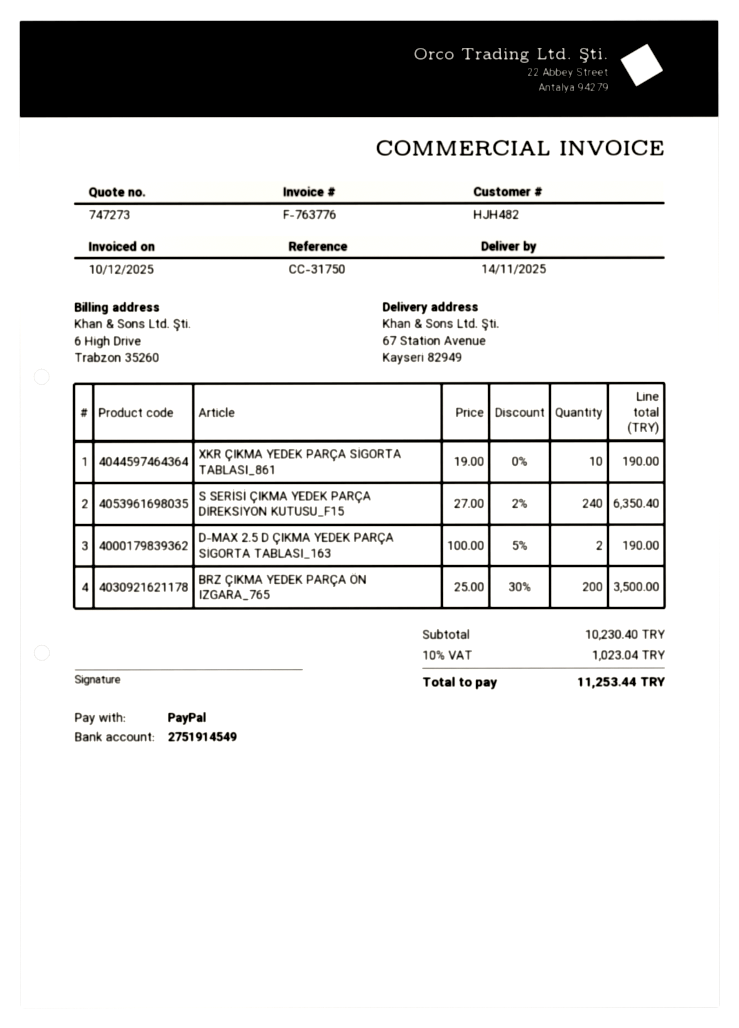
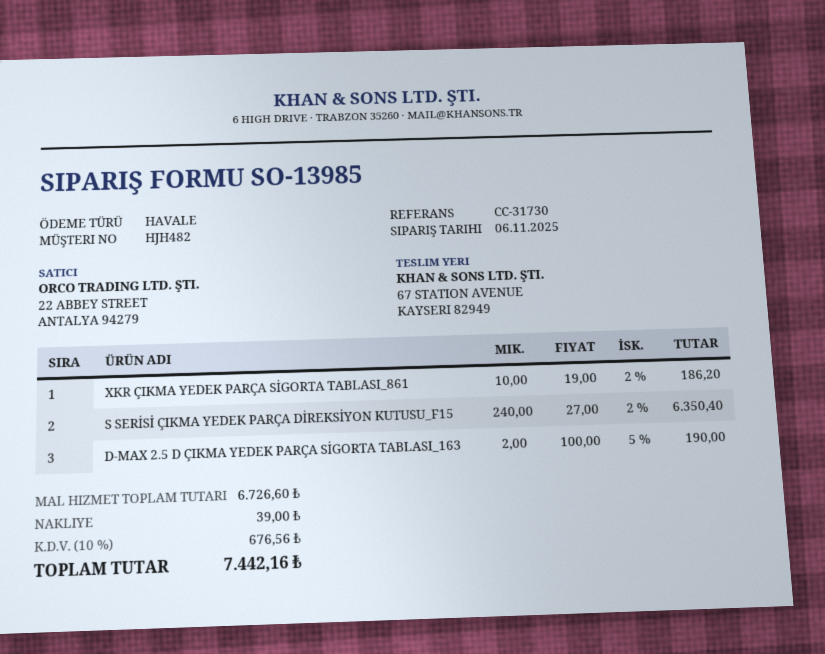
reference: CC-31750 -> CC-31730
payment method: PayPal -> bank transfer
XKR ÇIKMA YEDEK PARÇA SİGORTA TABLASI_861: 10 x 19.00 = 190.00 -> 10 x 19.00 - 2% = 186.20
BRZ ÇIKMA YEDEK PARÇA ÖN IZGARA_765: 200 x 25.00 - 30% = 3500.00 -> none
subtotal: 10230.40 -> 6726.60
shipping: none -> 39.00
tax: 10% = 1023.04 -> 10% = 676.56
total: 11253.44 -> 7442.16

